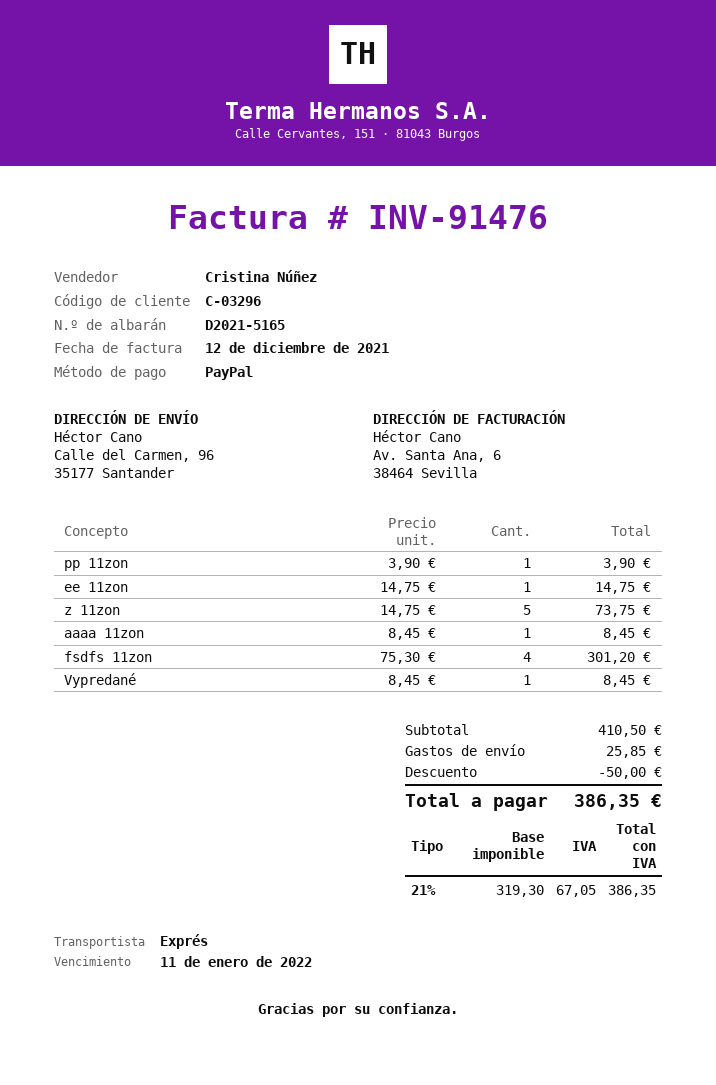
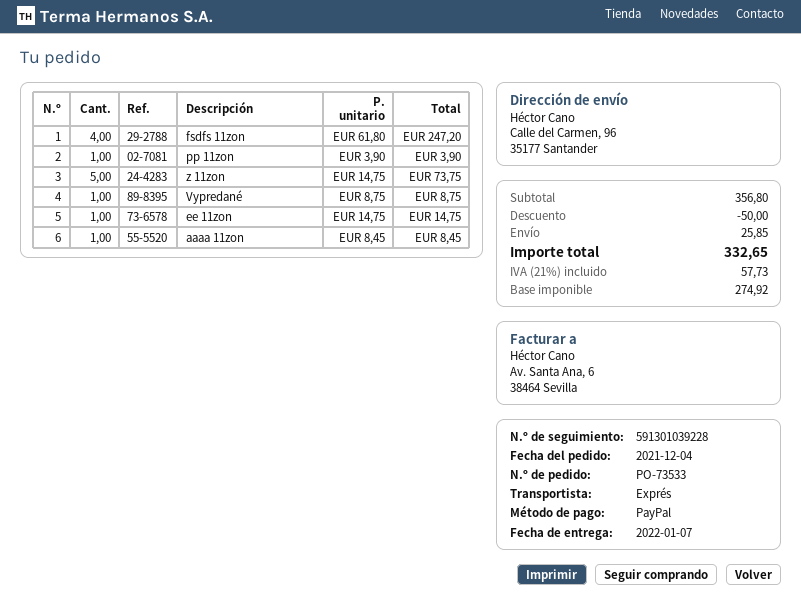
fsdfs 11zon: 4 x 75.30 = 301.20 -> 4 x 61.80 = 247.20
Vypredané: 1 x 8.45 = 8.45 -> 1 x 8.75 = 8.75
subtotal: 410.50 -> 356.80
net: 319.30 -> 274.92
tax: 21% = 67.05 -> 21% = 57.73
total: 386.35 -> 332.65

